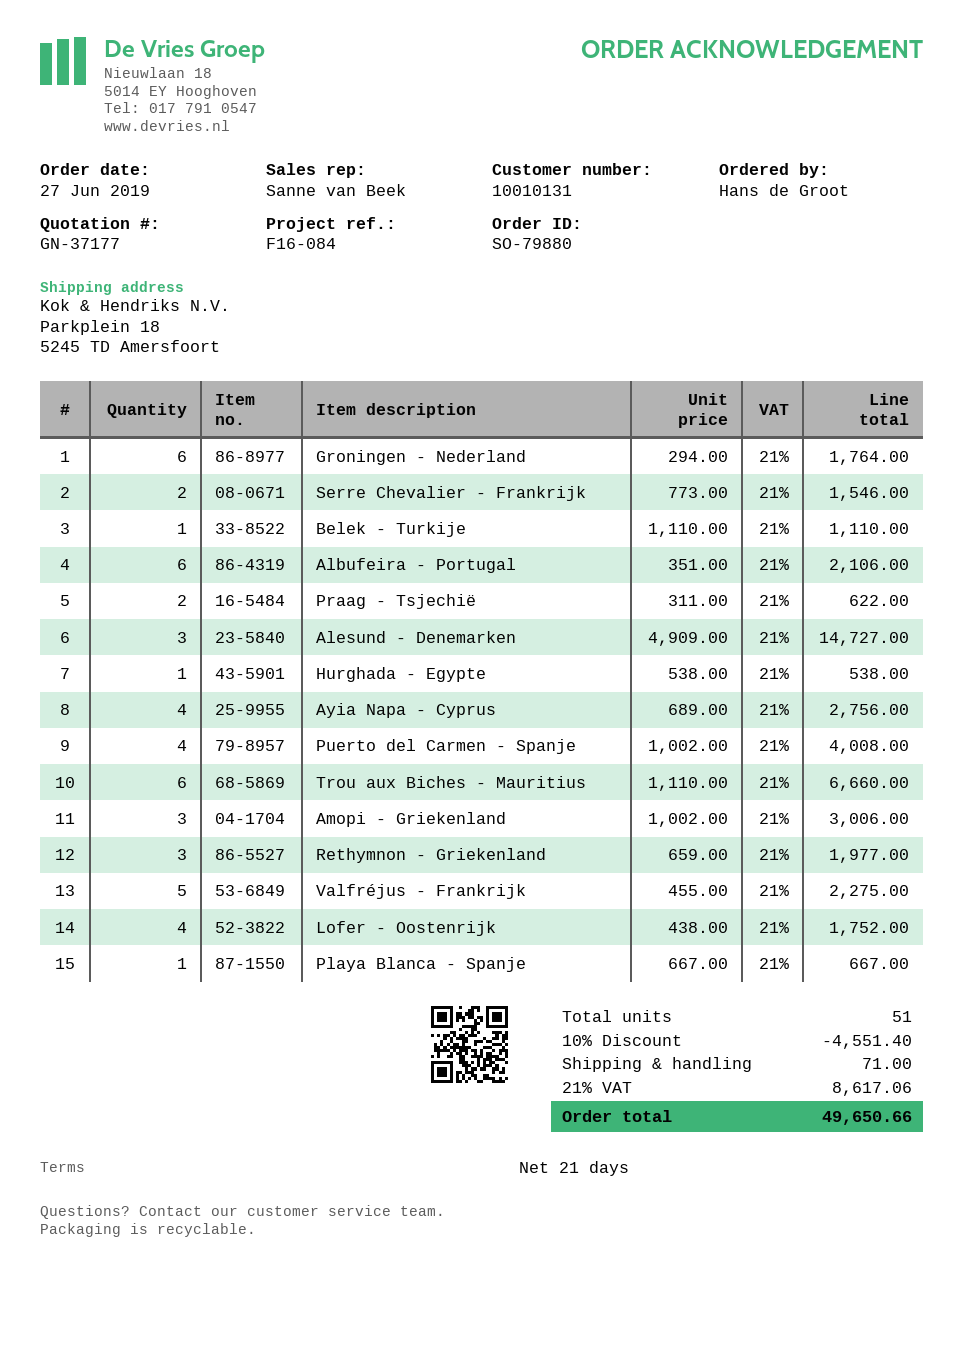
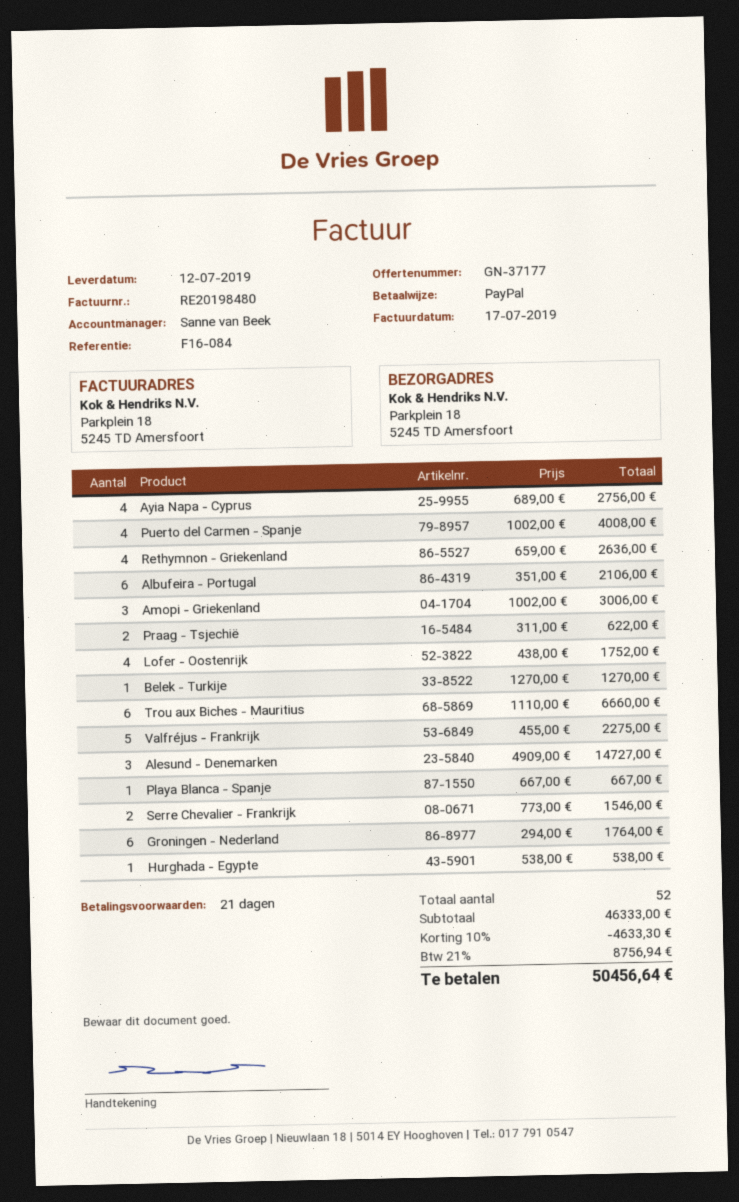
Belek - Turkije: 1 x 1110.00 = 1110.00 -> 1 x 1270.00 = 1270.00
Rethymnon - Griekenland: 3 x 659.00 = 1977.00 -> 4 x 659.00 = 2636.00
total quantity: 51 -> 52
discount: 10% = 4551.40 -> 10% = 4633.30
shipping: 71.00 -> none
tax: 21% = 8617.06 -> 21% = 8756.94
total: 49650.66 -> 50456.64

